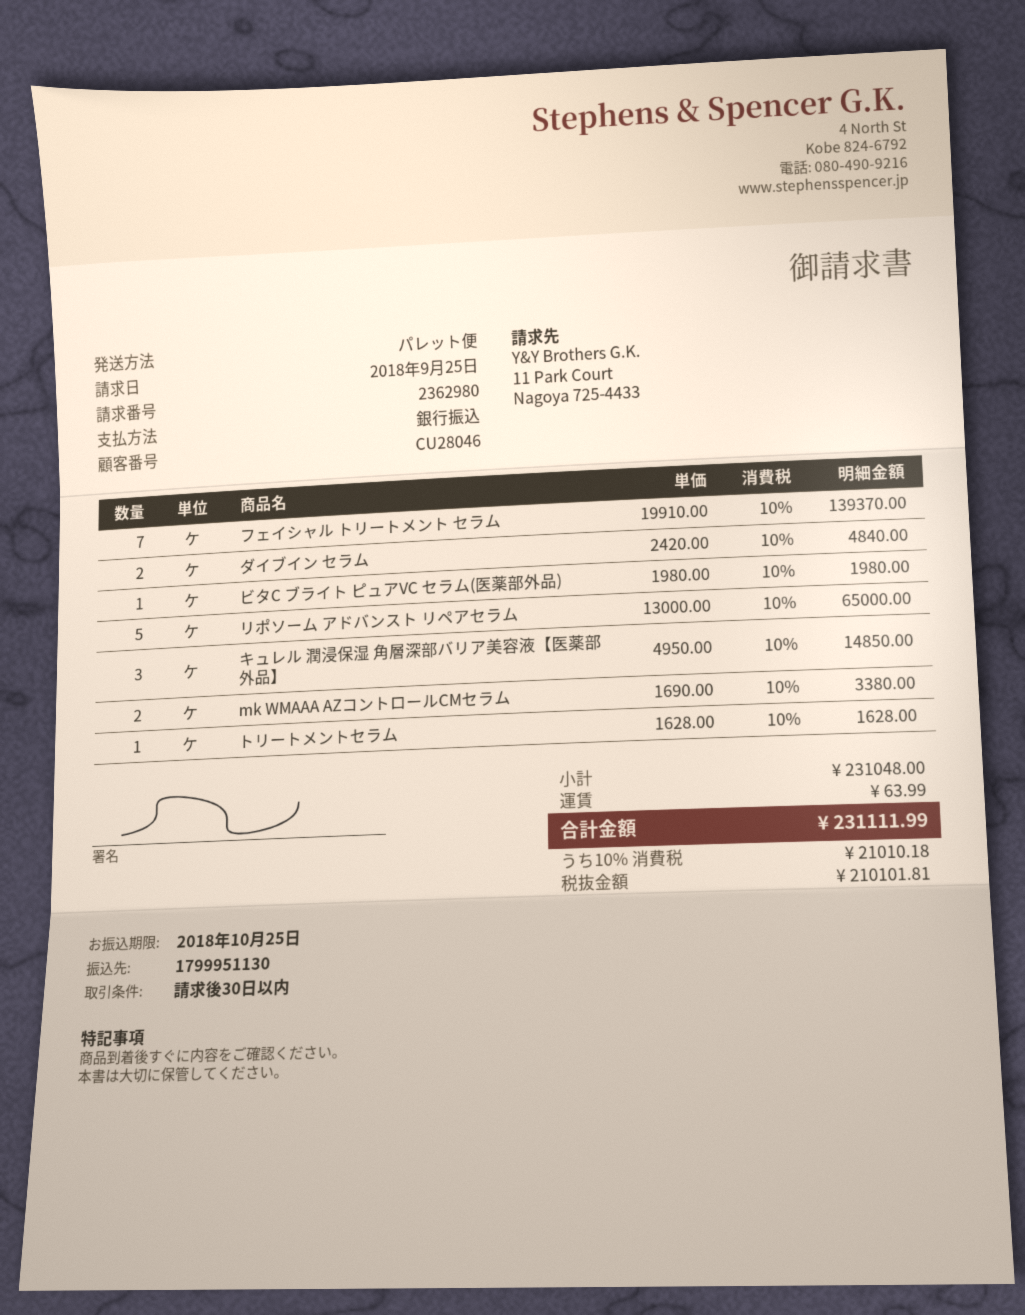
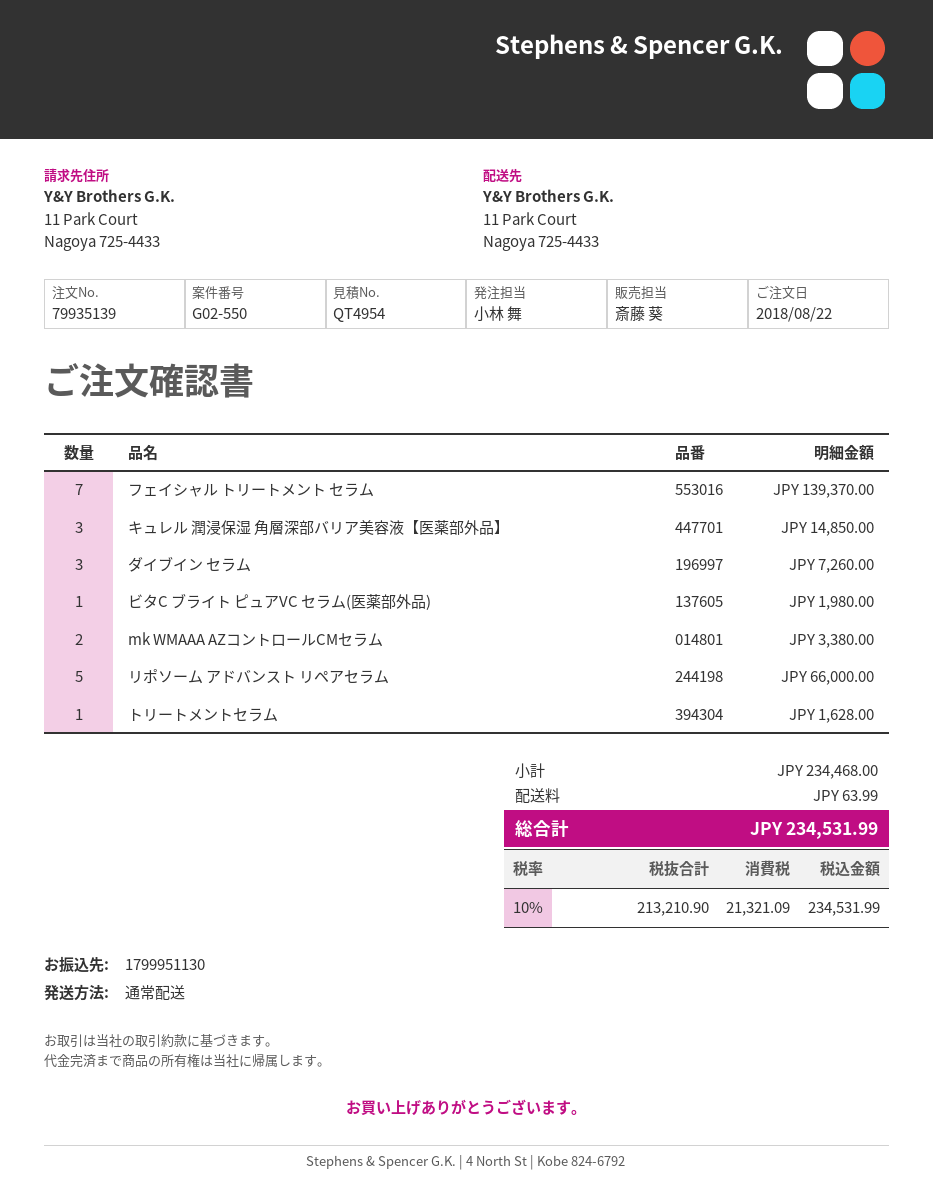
shipping method: pallet freight -> standard
ダイブイン セラム: 2 for 4840.00 -> 3 for 7260.00
リポソーム アドバンスト リペアセラム: 5 for 65000.00 -> 5 for 66000.00
subtotal: 231048.00 -> 234468.00
net: 210101.81 -> 213210.90
tax: 10% = 21010.18 -> 10% = 21321.09
total: 231111.99 -> 234531.99

